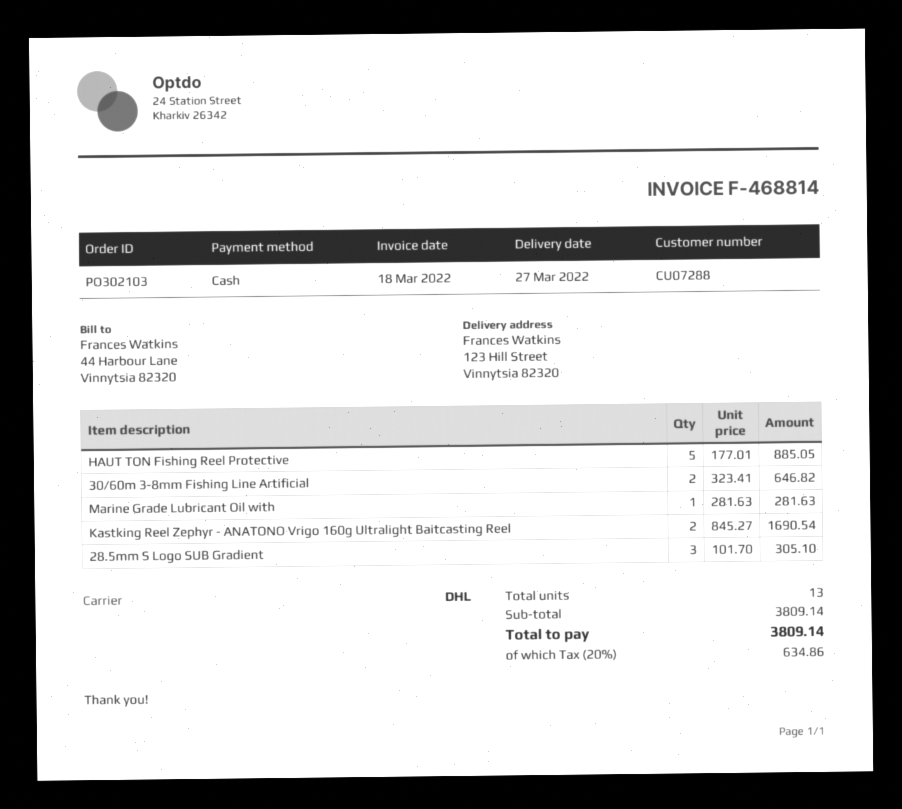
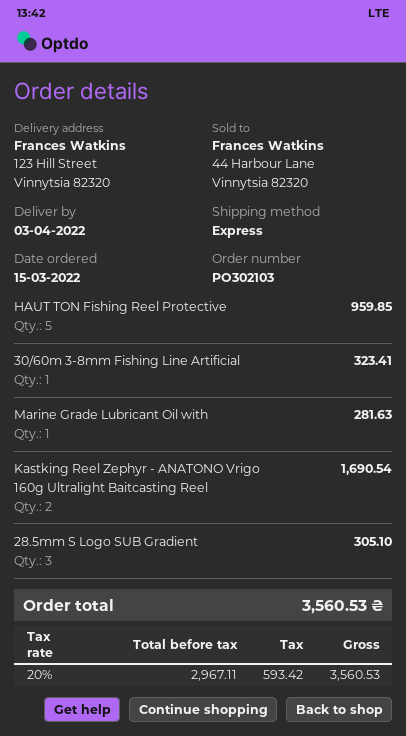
delivery date: 2022-03-27 -> 2022-04-03
shipping method: DHL -> express
HAUT TON Fishing Reel Protective: 5 for 885.05 -> 5 for 959.85
30/60m 3-8mm Fishing Line Artificial: 2 for 646.82 -> 1 for 323.41
tax: 20% = 634.86 -> 20% = 593.42
total: 3809.14 -> 3560.53

